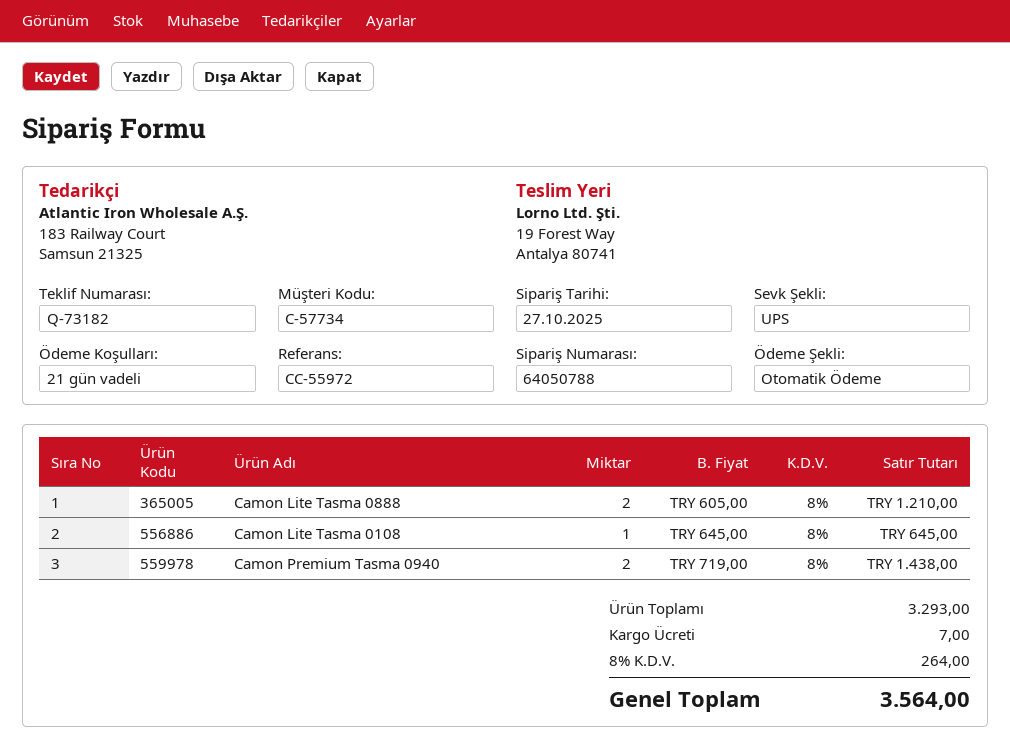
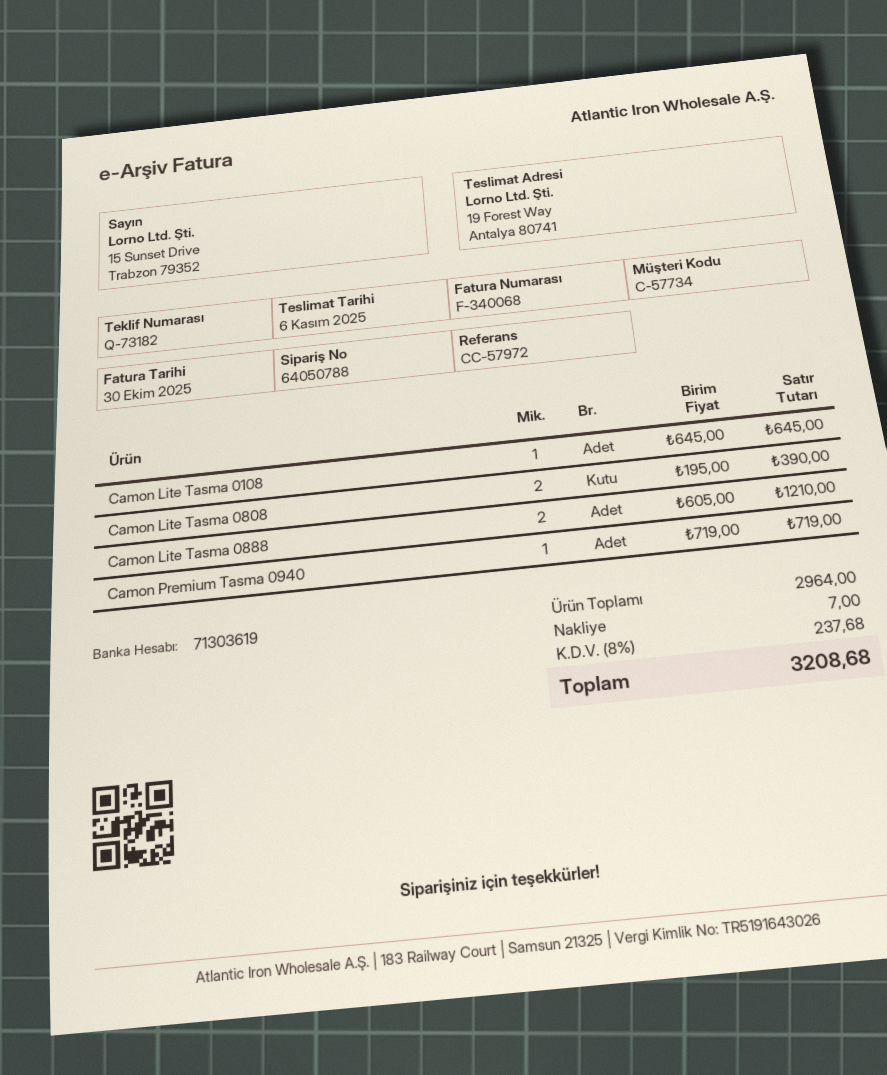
reference: CC-55972 -> CC-57972
Camon Premium Tasma 0940: 2 x 719.00 = 1438.00 -> 1 x 719.00 = 719.00
Camon Lite Tasma 0808: none -> 2 x 195.00 = 390.00
subtotal: 3293.00 -> 2964.00
tax: 8% = 264.00 -> 8% = 237.68
total: 3564.00 -> 3208.68

